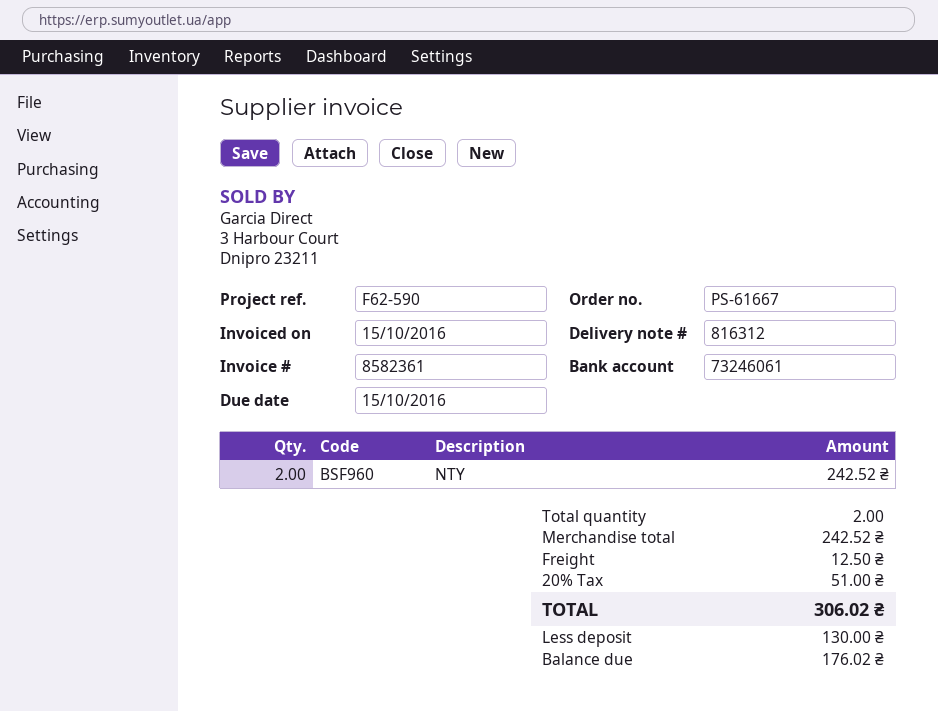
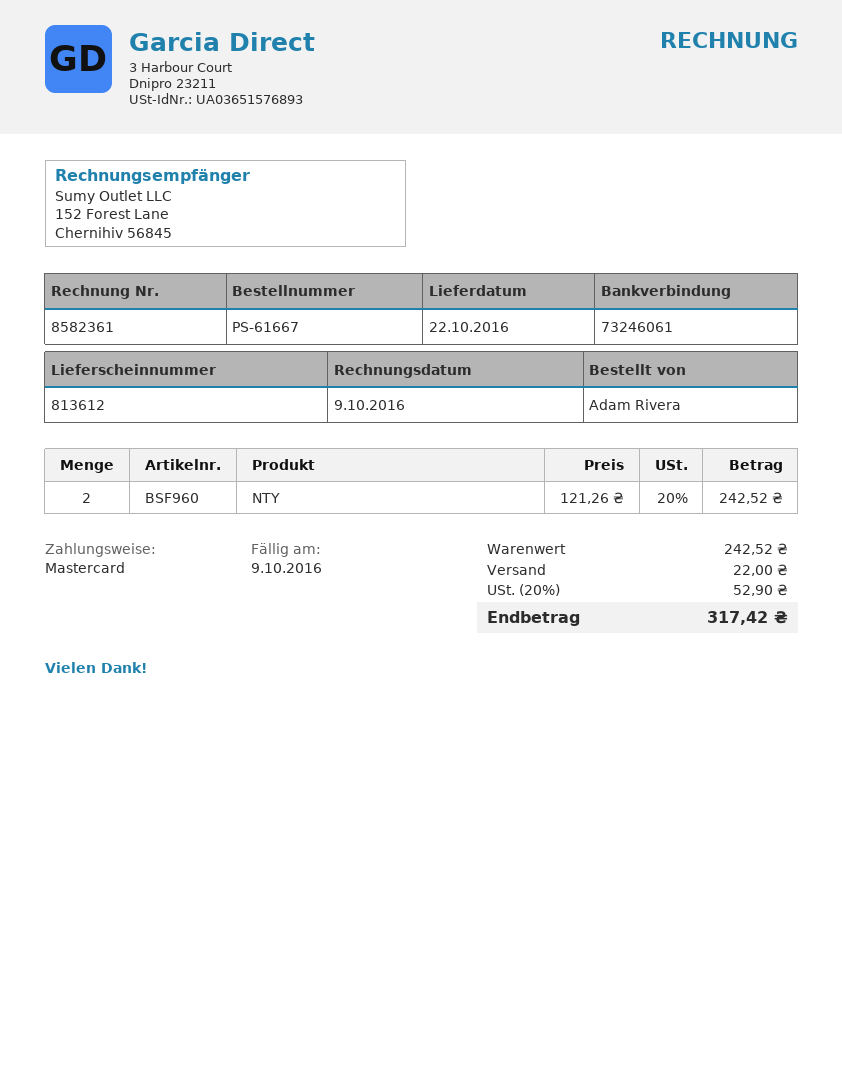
delivery note number: 816312 -> 813612
invoice date: 2016-10-15 -> 2016-10-09
due date: 2016-10-15 -> 2016-10-09
shipping: 12.50 -> 22.00
tax: 20% = 51.00 -> 20% = 52.90
total: 306.02 -> 317.42

